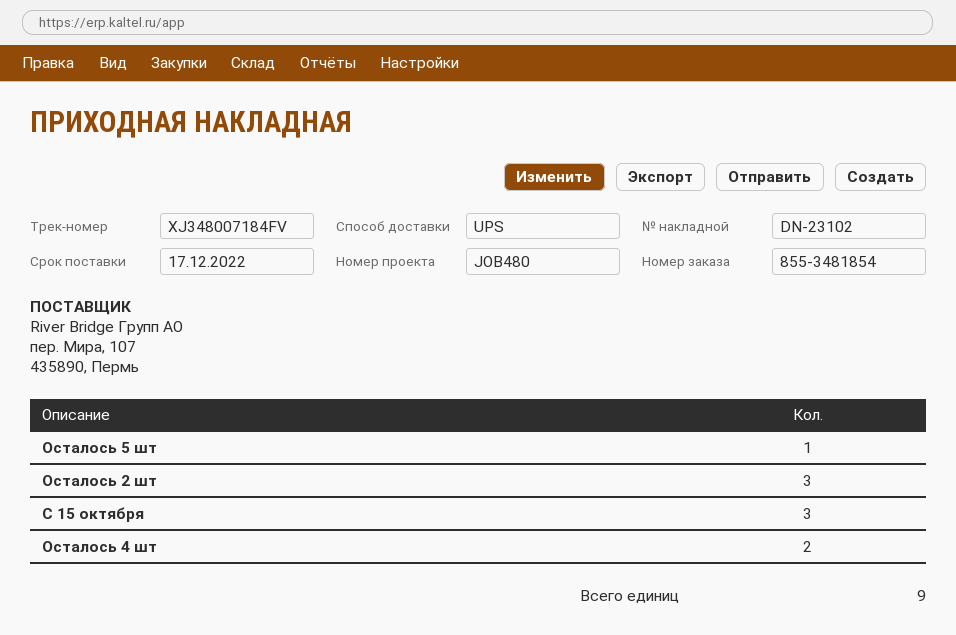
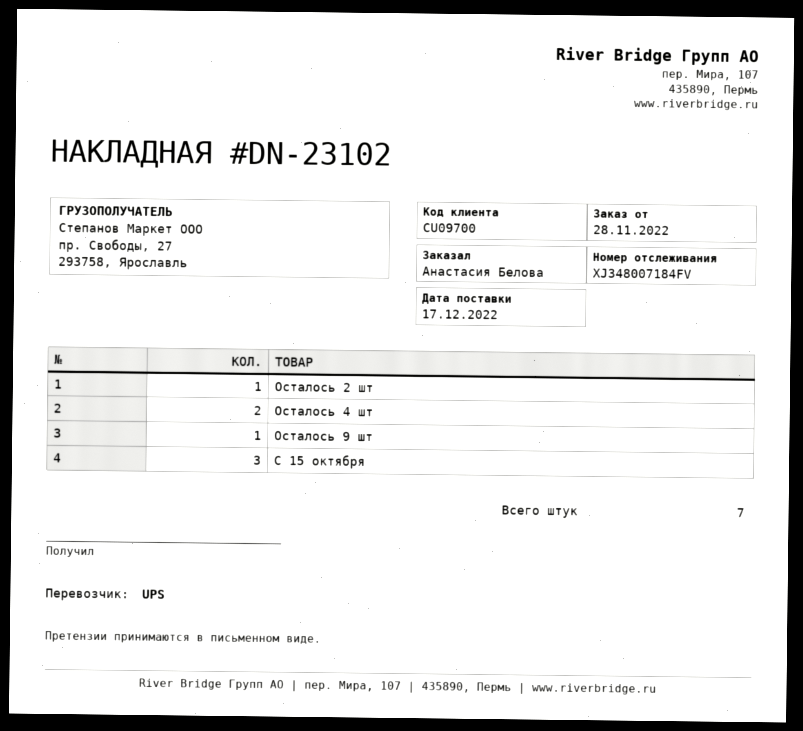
Осталось 5 шт: 1 -> none
Осталось 2 шт: 3 -> 1
Осталось 9 шт: none -> 1
total quantity: 9 -> 7

